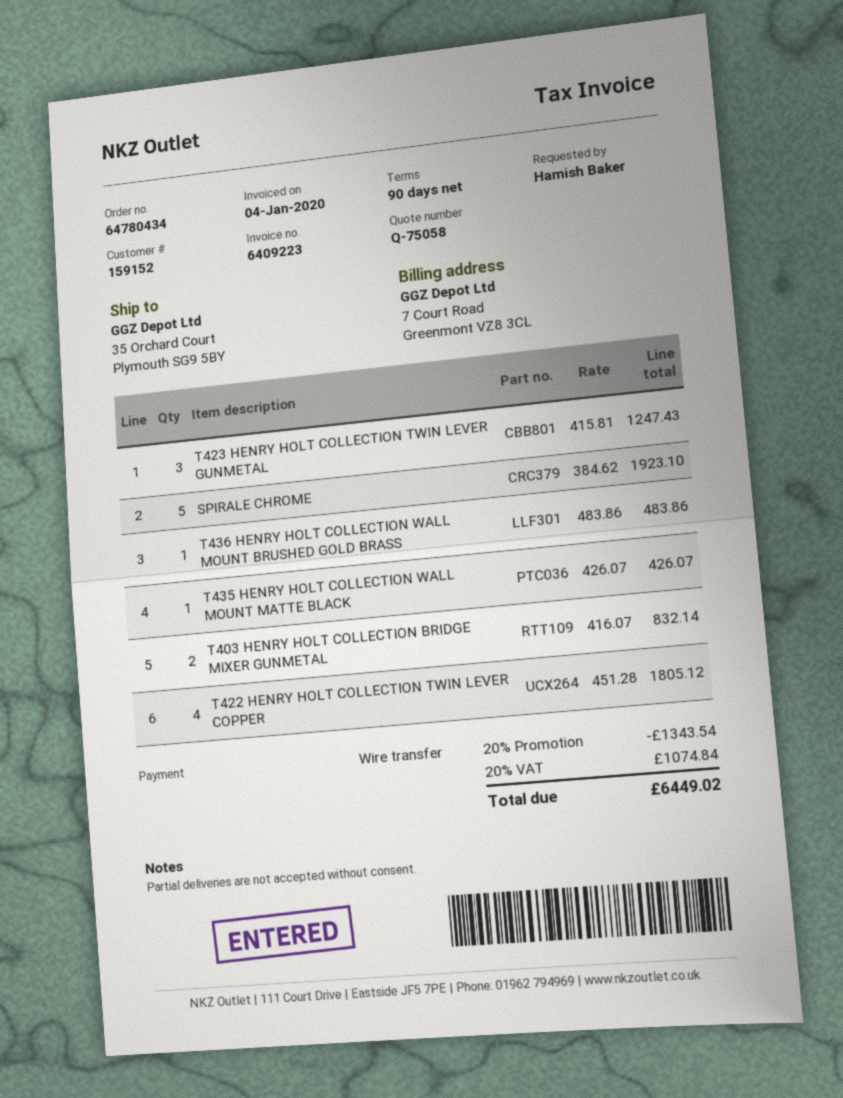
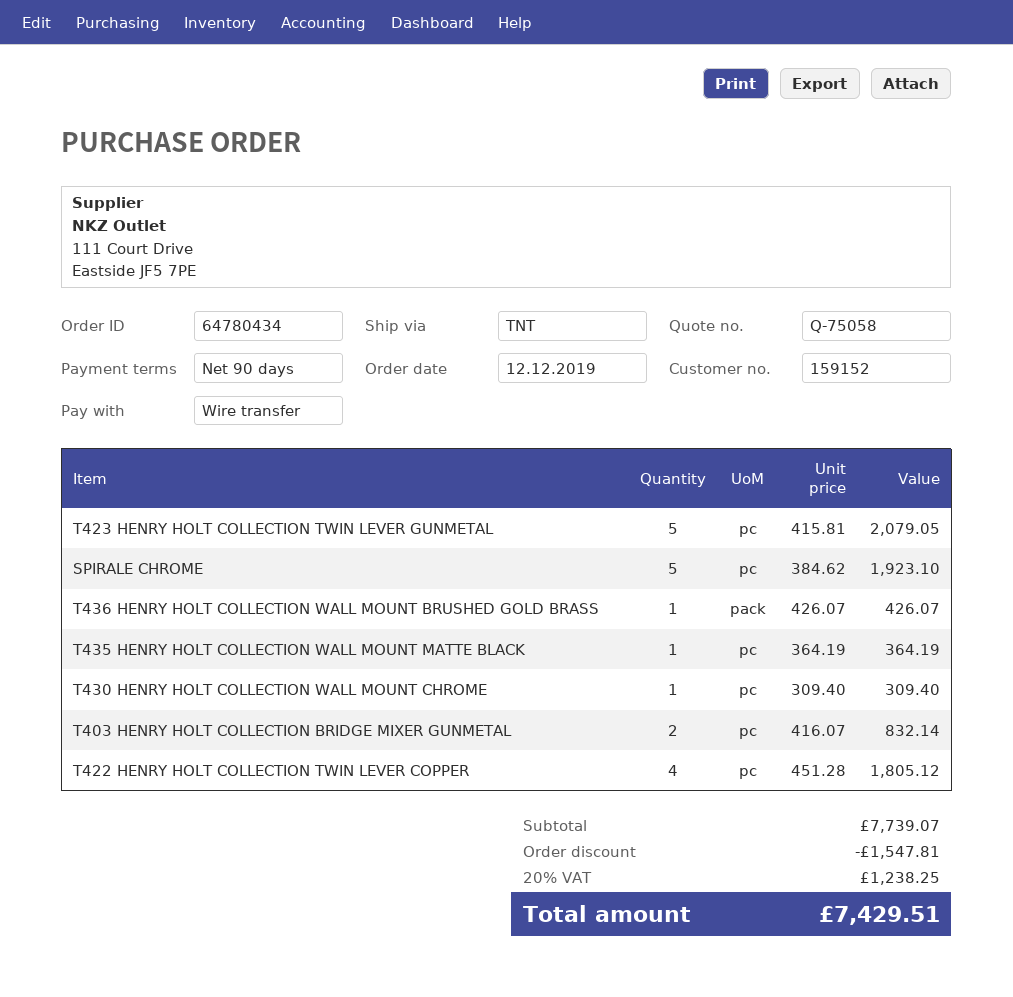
T423 HENRY HOLT COLLECTION TWIN LEVER GUNMETAL: 3 x 415.81 = 1247.43 -> 5 x 415.81 = 2079.05
T436 HENRY HOLT COLLECTION WALL MOUNT BRUSHED GOLD BRASS: 1 x 483.86 = 483.86 -> 1 x 426.07 = 426.07
T435 HENRY HOLT COLLECTION WALL MOUNT MATTE BLACK: 1 x 426.07 = 426.07 -> 1 x 364.19 = 364.19
T430 HENRY HOLT COLLECTION WALL MOUNT CHROME: none -> 1 x 309.40 = 309.40
discount: 1343.54 -> 1547.81
tax: 20% = 1074.84 -> 20% = 1238.25
total: 6449.02 -> 7429.51

